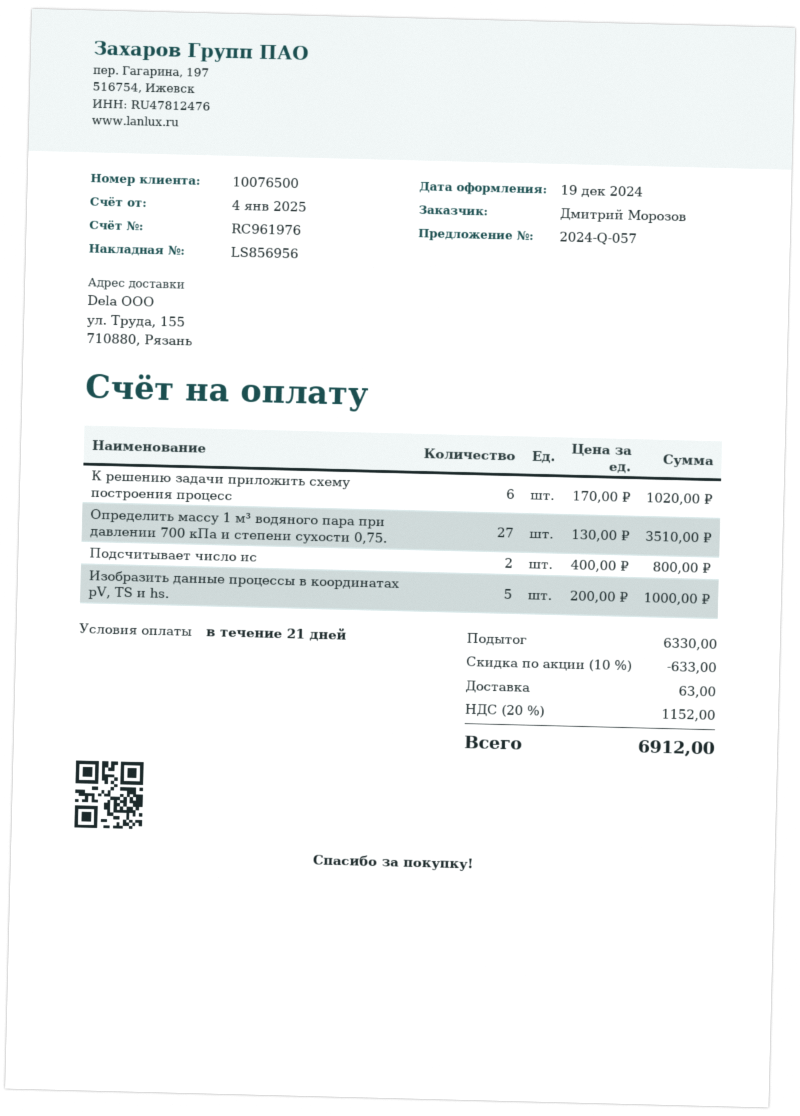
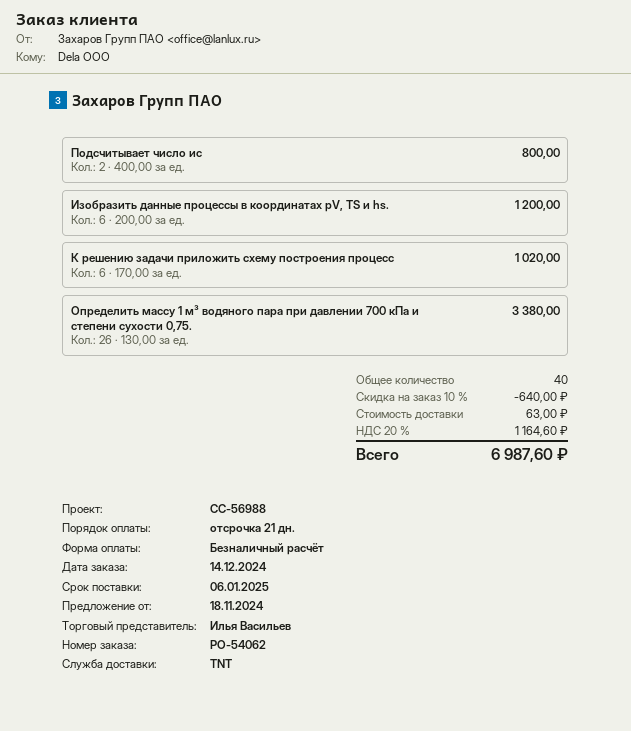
order date: 2024-12-19 -> 2024-12-14
Определить массу 1 м³ водяного пара при давлении 700 кПа и степени сухости 0,75.: 27 x 130.00 = 3510.00 -> 26 x 130.00 = 3380.00
Изобразить данные процессы в координатах pV, TS и hs.: 5 x 200.00 = 1000.00 -> 6 x 200.00 = 1200.00
discount: 10% = 633.00 -> 10% = 640.00
tax: 20% = 1152.00 -> 20% = 1164.60
total: 6912.00 -> 6987.60

